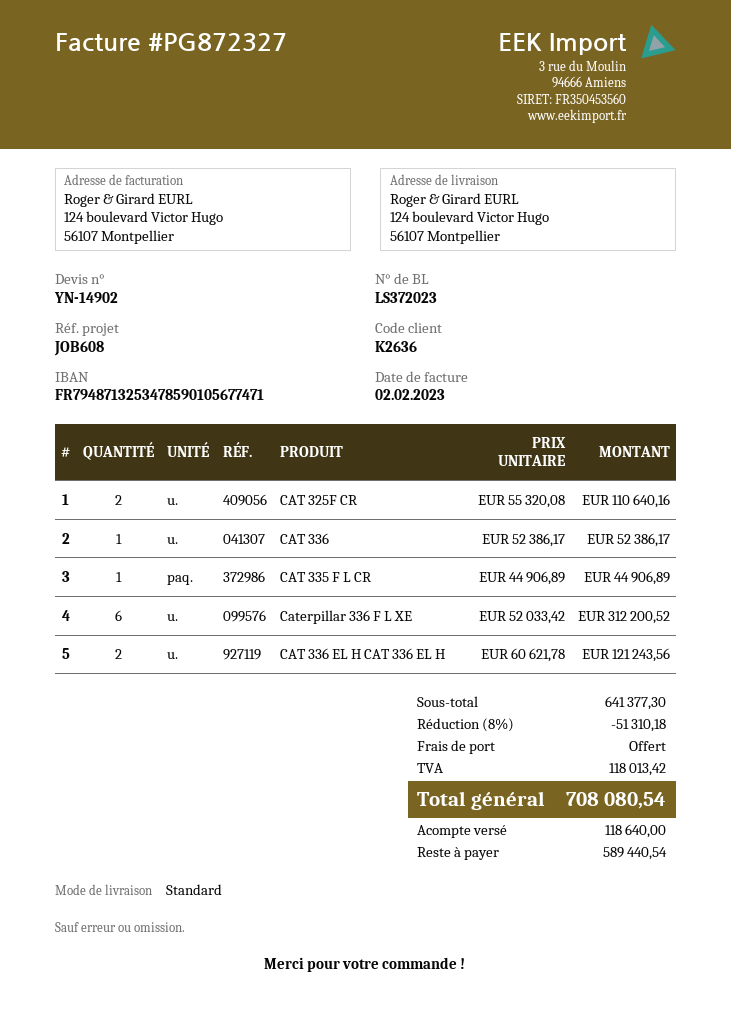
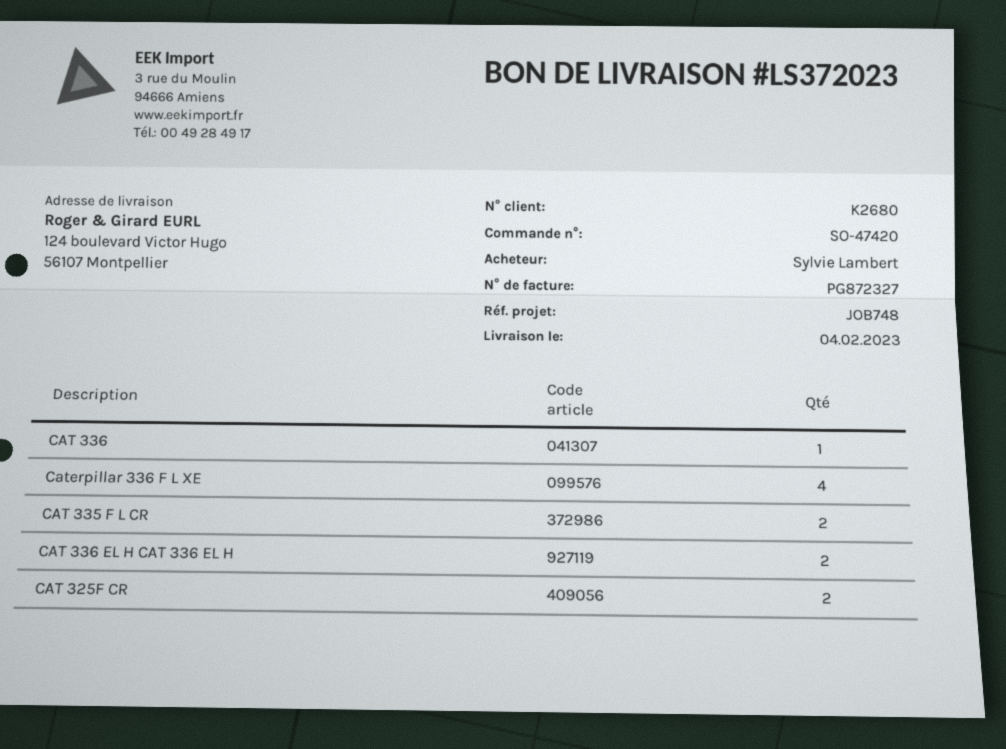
customer number: K2636 -> K2680
reference: JOB608 -> JOB748
CAT 335 F L CR: 1 -> 2
Caterpillar 336 F L XE: 6 -> 4

